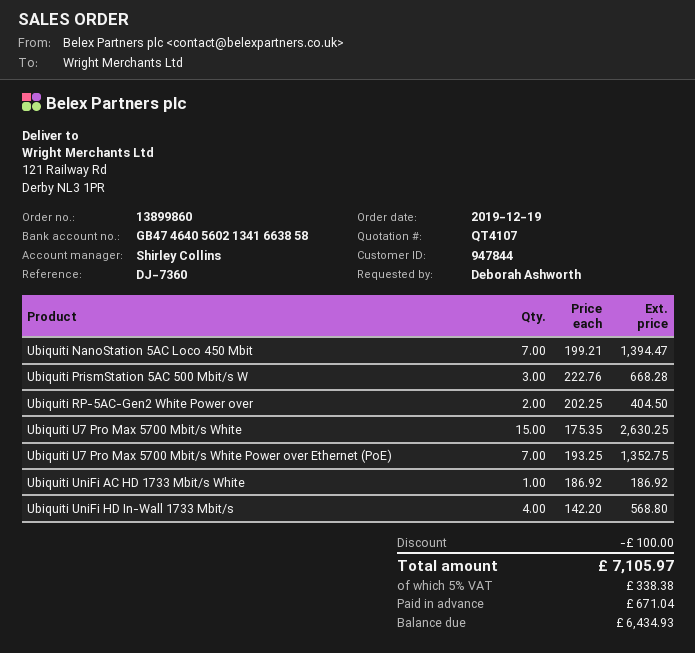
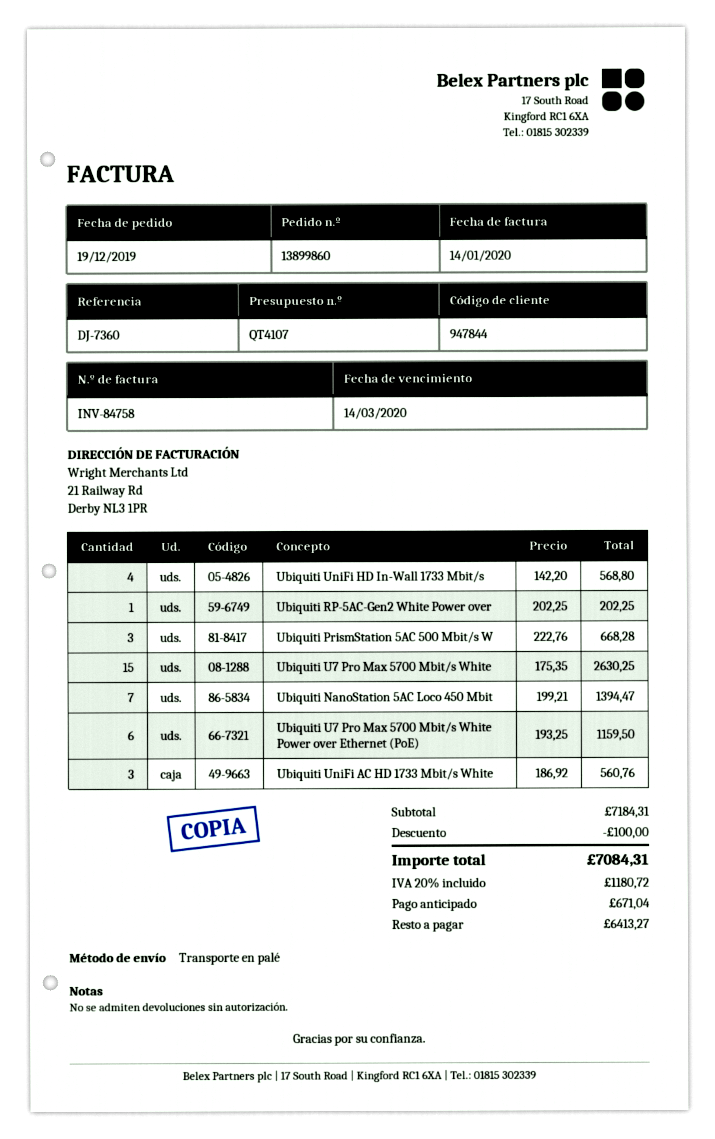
Ubiquiti RP-5AC-Gen2 White Power over: 2 x 202.25 = 404.50 -> 1 x 202.25 = 202.25
Ubiquiti U7 Pro Max 5700 Mbit/s White Power over Ethernet (PoE): 7 x 193.25 = 1352.75 -> 6 x 193.25 = 1159.50
Ubiquiti UniFi AC HD 1733 Mbit/s White: 1 x 186.92 = 186.92 -> 3 x 186.92 = 560.76
tax: 5% = 338.38 -> 20% = 1180.72
total: 7105.97 -> 7084.31
balance: 6434.93 -> 6413.27

